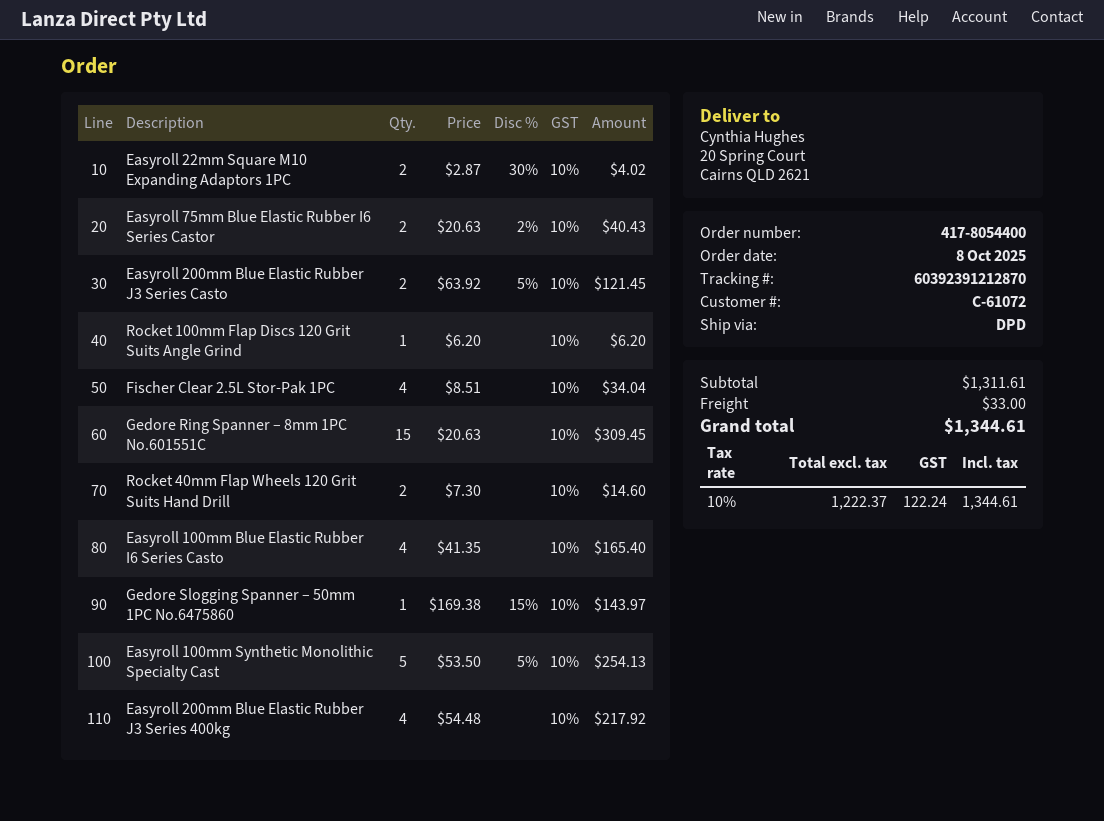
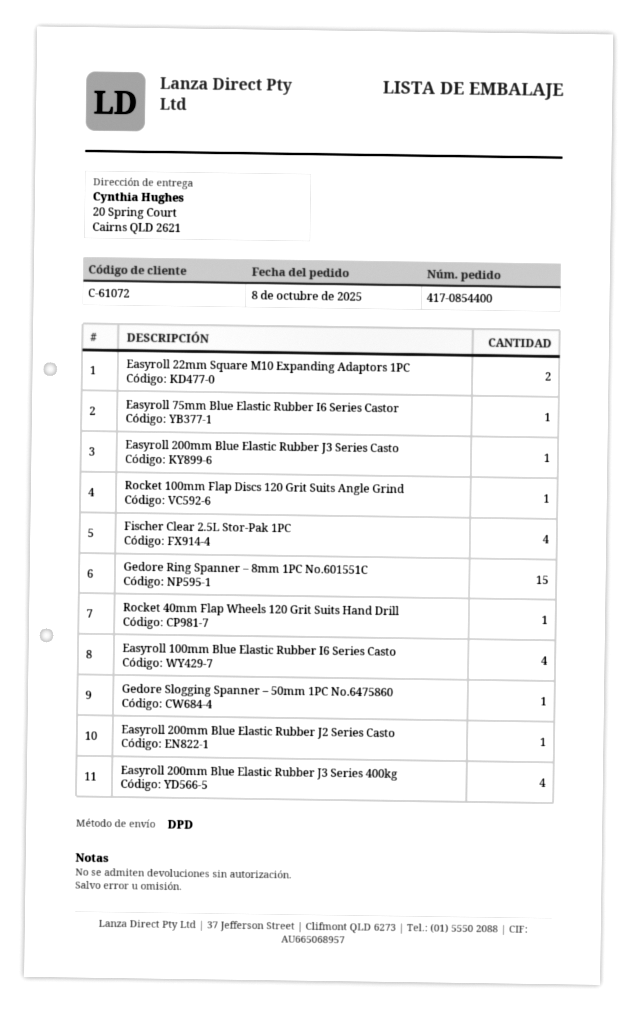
order number: 417-8054400 -> 417-0854400
Easyroll 75mm Blue Elastic Rubber I6 Series Castor: 2 -> 1
Easyroll 200mm Blue Elastic Rubber J3 Series Casto: 2 -> 1
Rocket 40mm Flap Wheels 120 Grit Suits Hand Drill: 2 -> 1
Easyroll 100mm Synthetic Monolithic Specialty Cast: 5 -> none
Easyroll 200mm Blue Elastic Rubber J2 Series Casto: none -> 1

